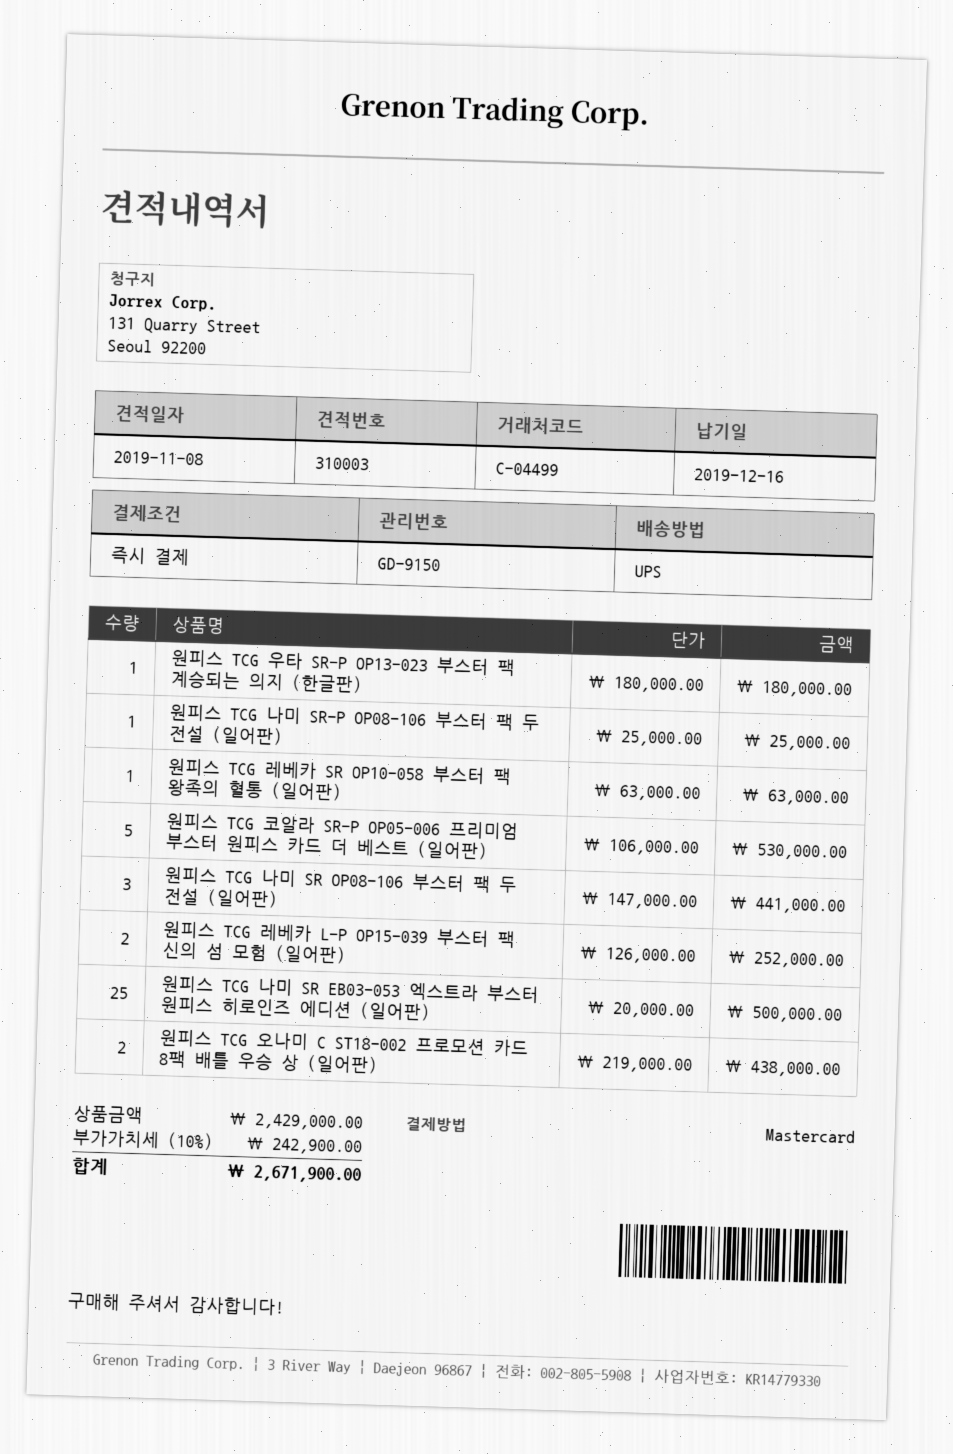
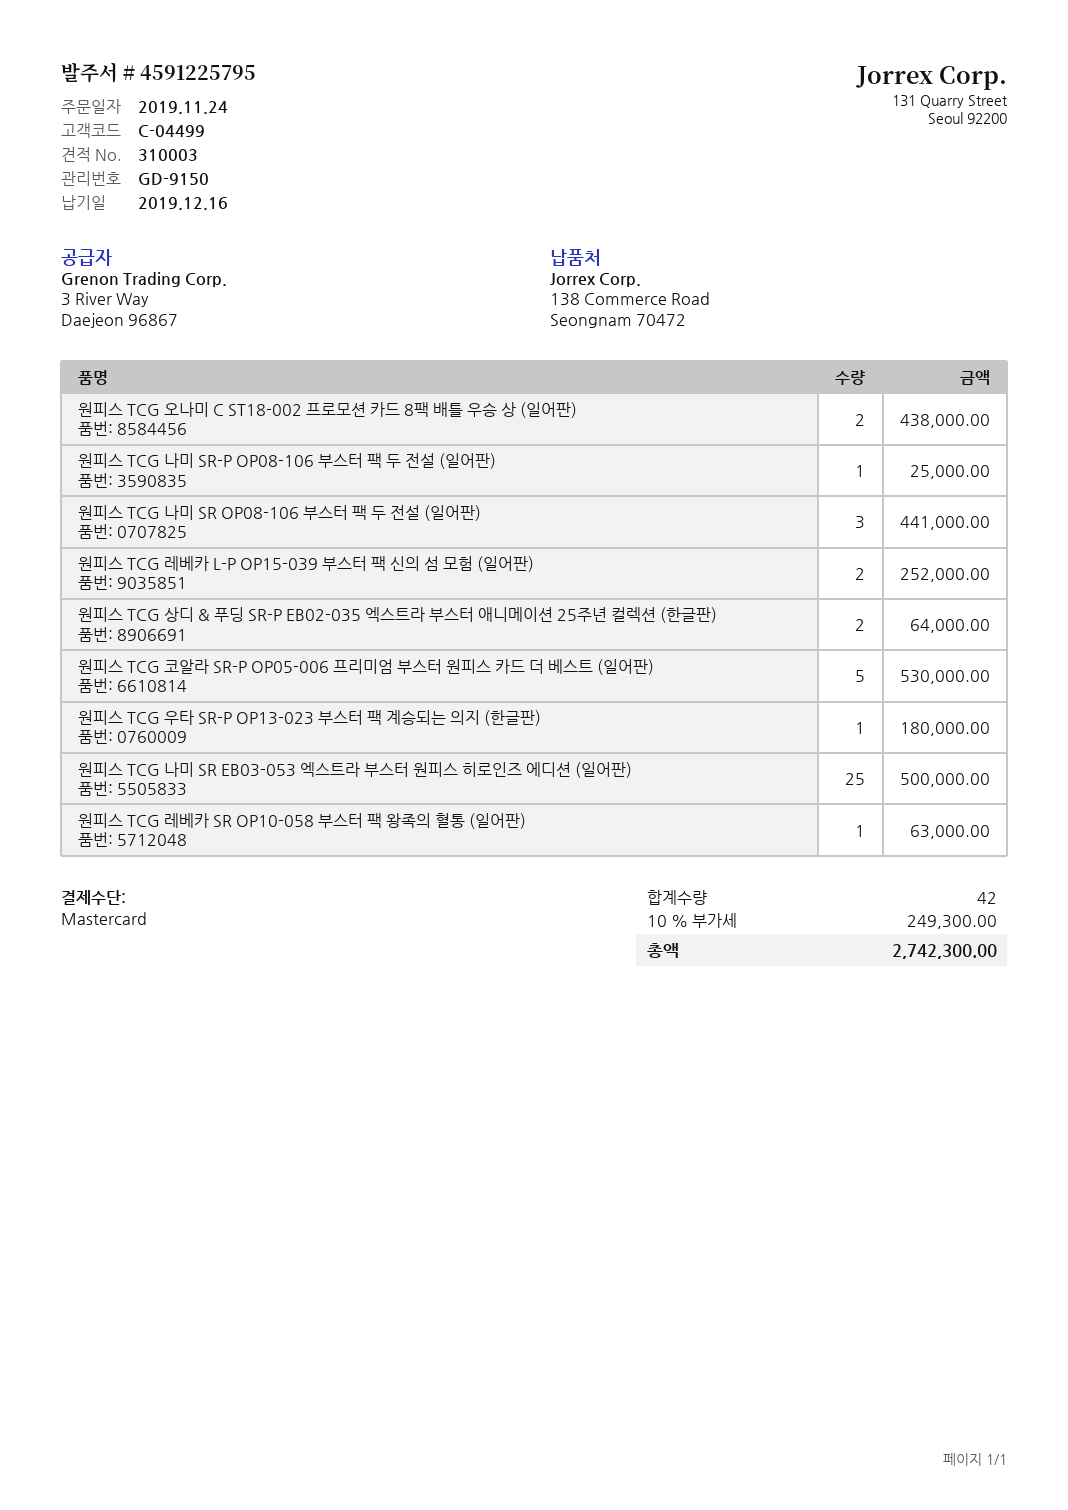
원피스 TCG 상디 & 푸딩 SR-P EB02-035 엑스트라 부스터 애니메이션 25주년 컬렉션 (한글판): none -> 2 for 64000.00
tax: 10% = 242900.00 -> 10% = 249300.00
total: 2671900.00 -> 2742300.00

